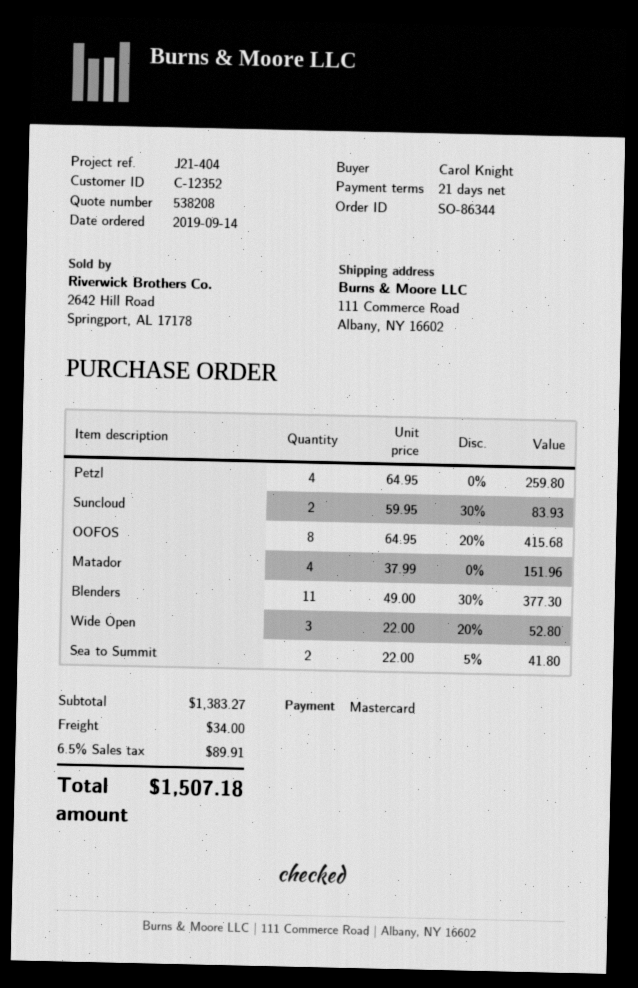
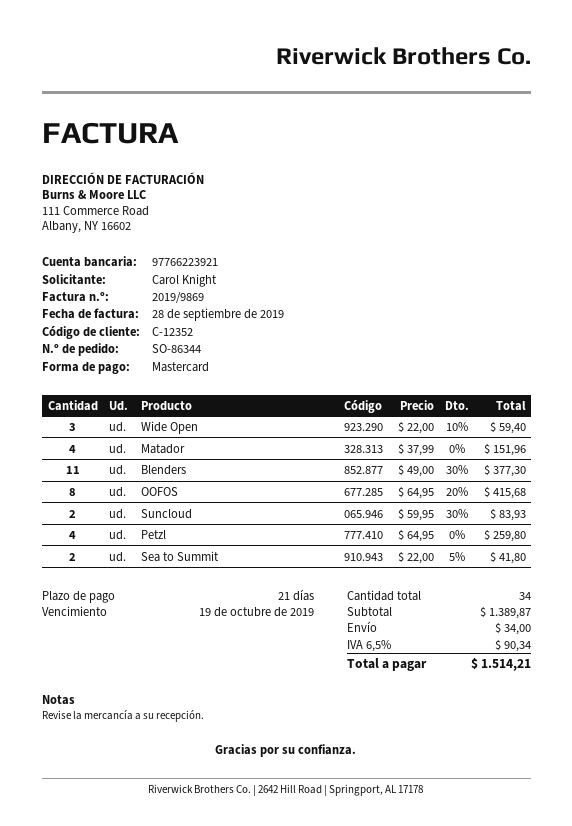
Wide Open: 3 x 22.00 - 20% = 52.80 -> 3 x 22.00 - 10% = 59.40
subtotal: 1383.27 -> 1389.87
tax: 6.5% = 89.91 -> 6.5% = 90.34
total: 1507.18 -> 1514.21

